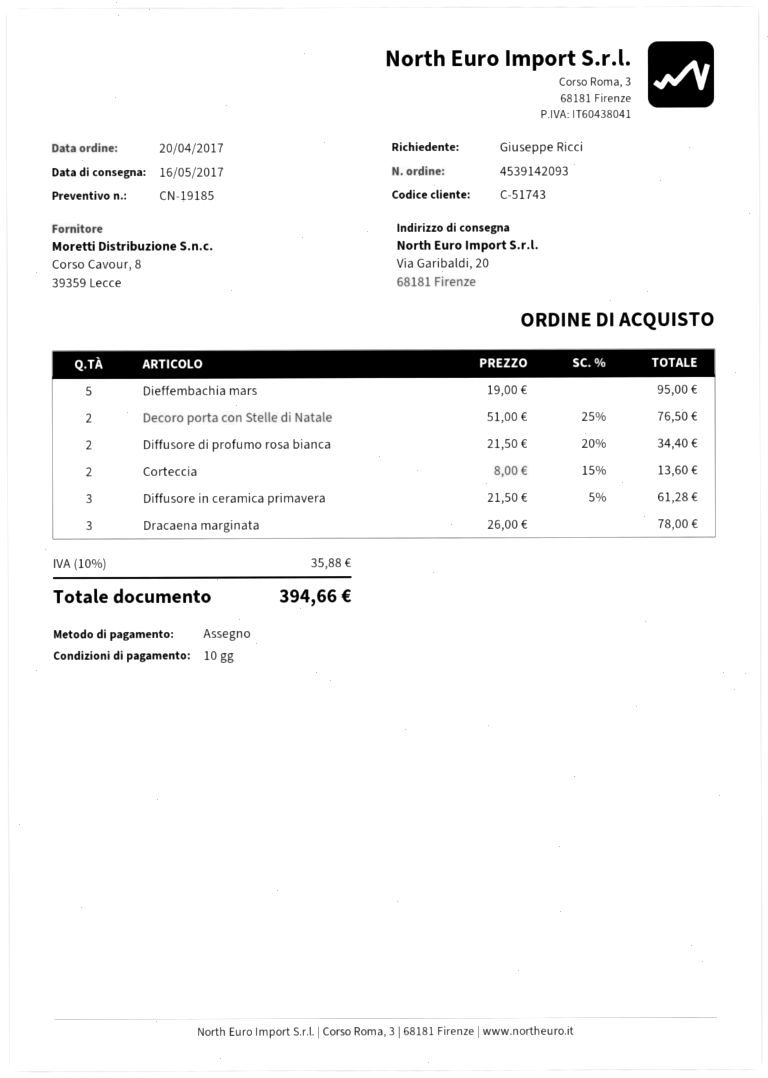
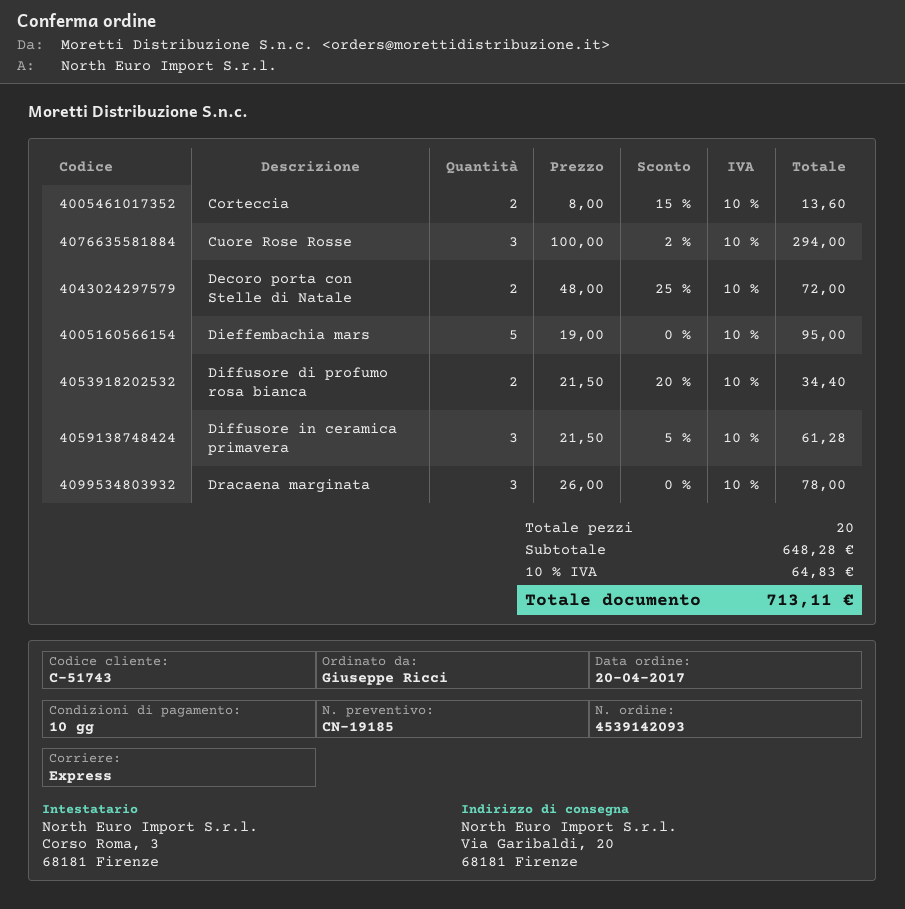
Decoro porta con Stelle di Natale: 2 x 51.00 - 25% = 76.50 -> 2 x 48.00 - 25% = 72.00
Cuore Rose Rosse: none -> 3 x 100.00 - 2% = 294.00
tax: 10% = 35.88 -> 10% = 64.83
total: 394.66 -> 713.11

